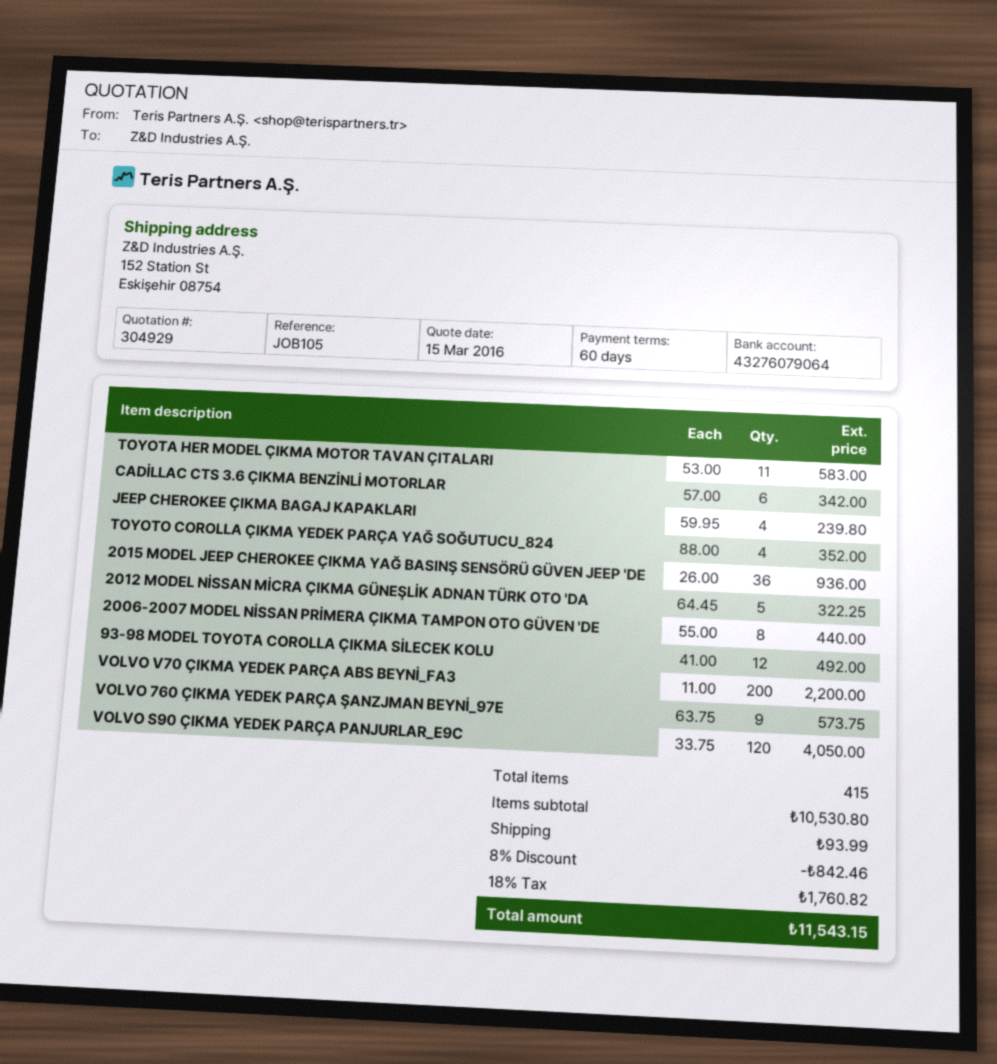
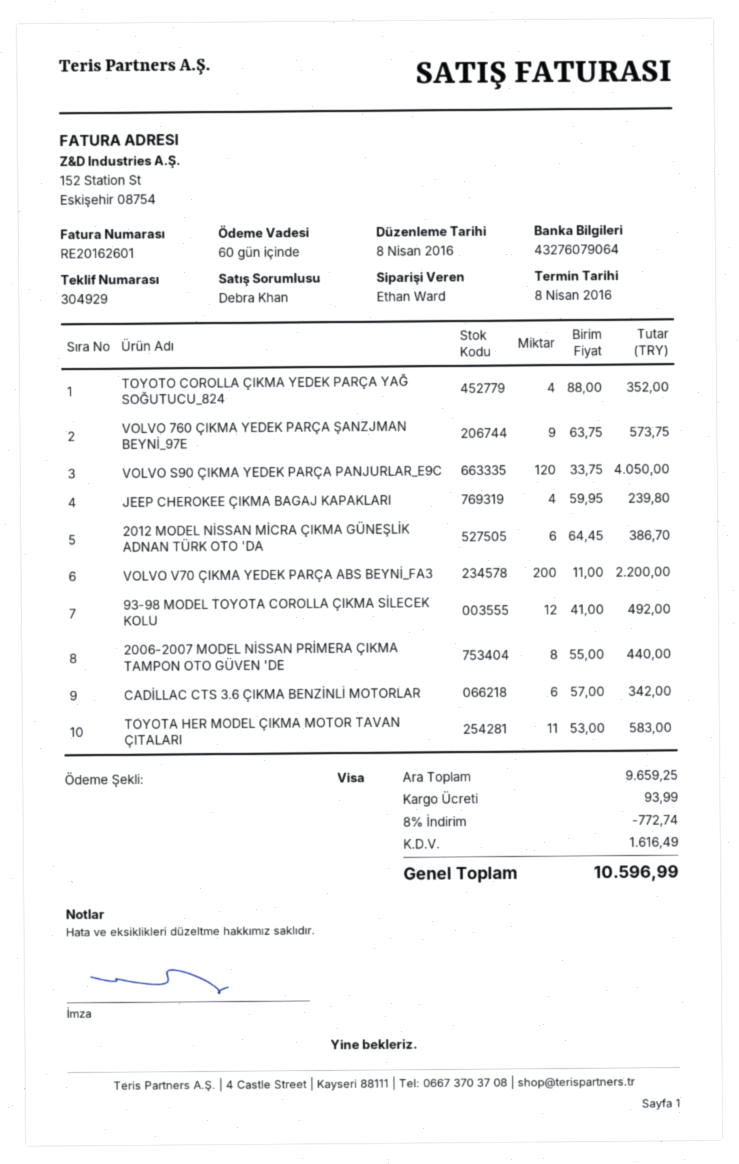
2015 MODEL JEEP CHEROKEE ÇIKMA YAĞ BASINŞ SENSÖRÜ GÜVEN JEEP 'DE: 36 x 26.00 = 936.00 -> none
2012 MODEL NİSSAN MİCRA ÇIKMA GÜNEŞLİK ADNAN TÜRK OTO 'DA: 5 x 64.45 = 322.25 -> 6 x 64.45 = 386.70
subtotal: 10530.80 -> 9659.25
discount: 8% = 842.46 -> 8% = 772.74
tax: 1760.82 -> 1616.49
total: 11543.15 -> 10596.99

